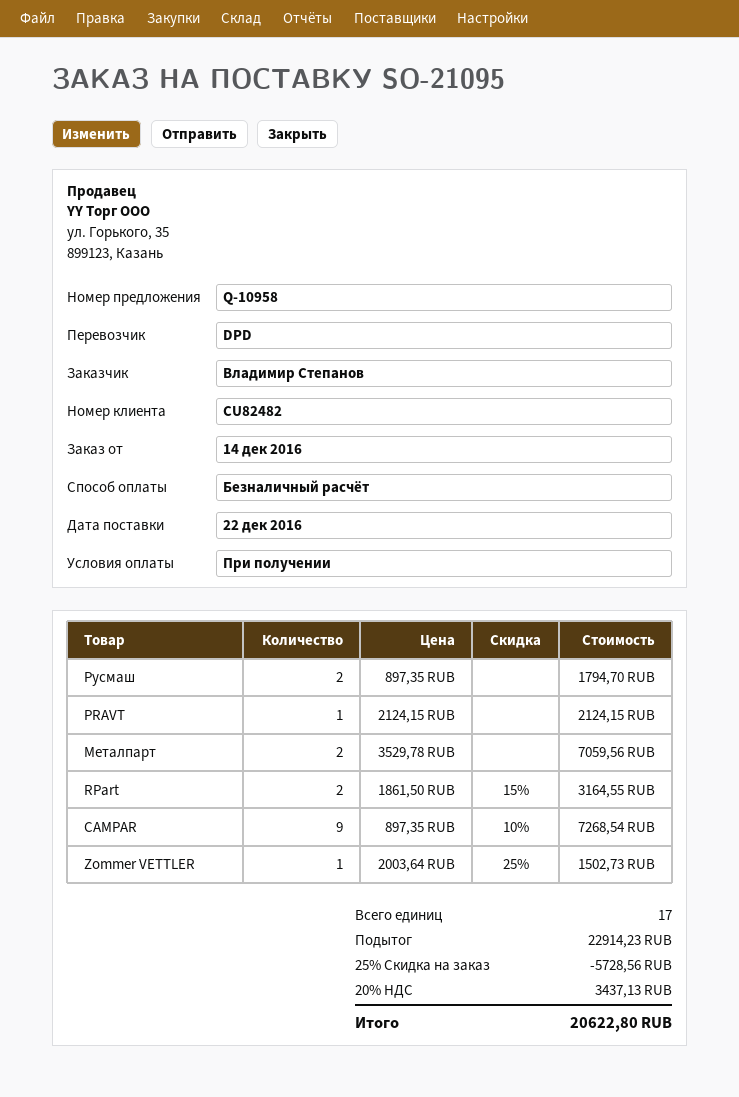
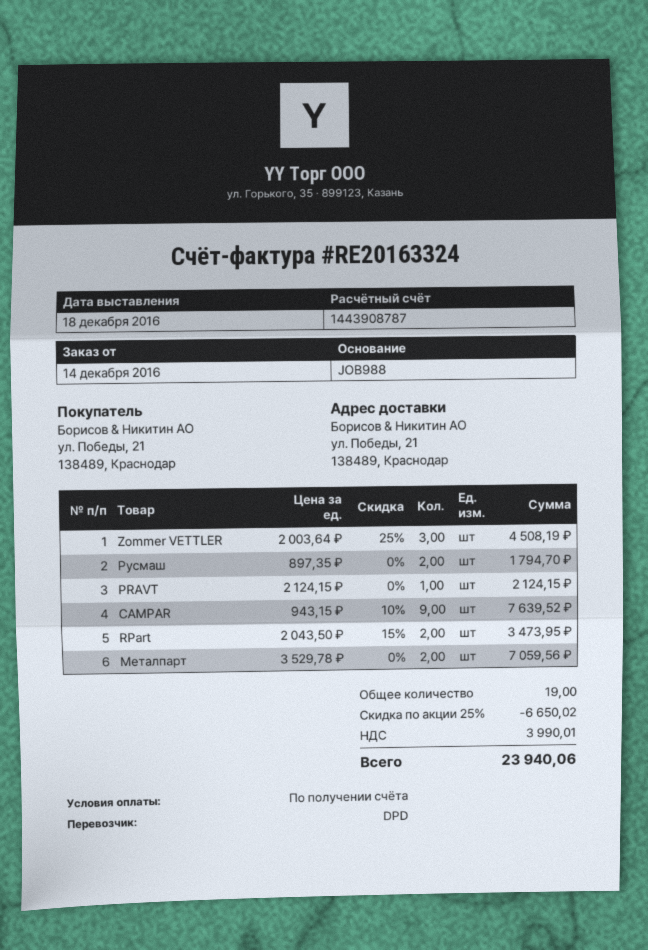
RPart: 2 x 1861.50 - 15% = 3164.55 -> 2 x 2043.50 - 15% = 3473.95
CAMPAR: 9 x 897.35 - 10% = 7268.54 -> 9 x 943.15 - 10% = 7639.52
Zommer VETTLER: 1 x 2003.64 - 25% = 1502.73 -> 3 x 2003.64 - 25% = 4508.19
total quantity: 17 -> 19
discount: 25% = 5728.56 -> 25% = 6650.02
tax: 3437.13 -> 3990.01
total: 20622.80 -> 23940.06

